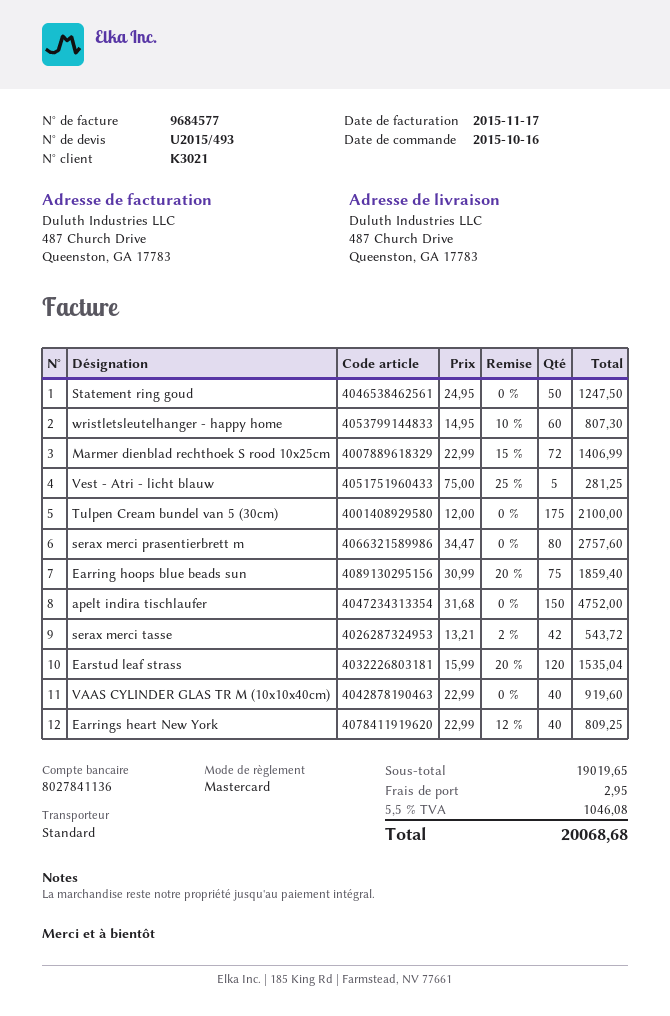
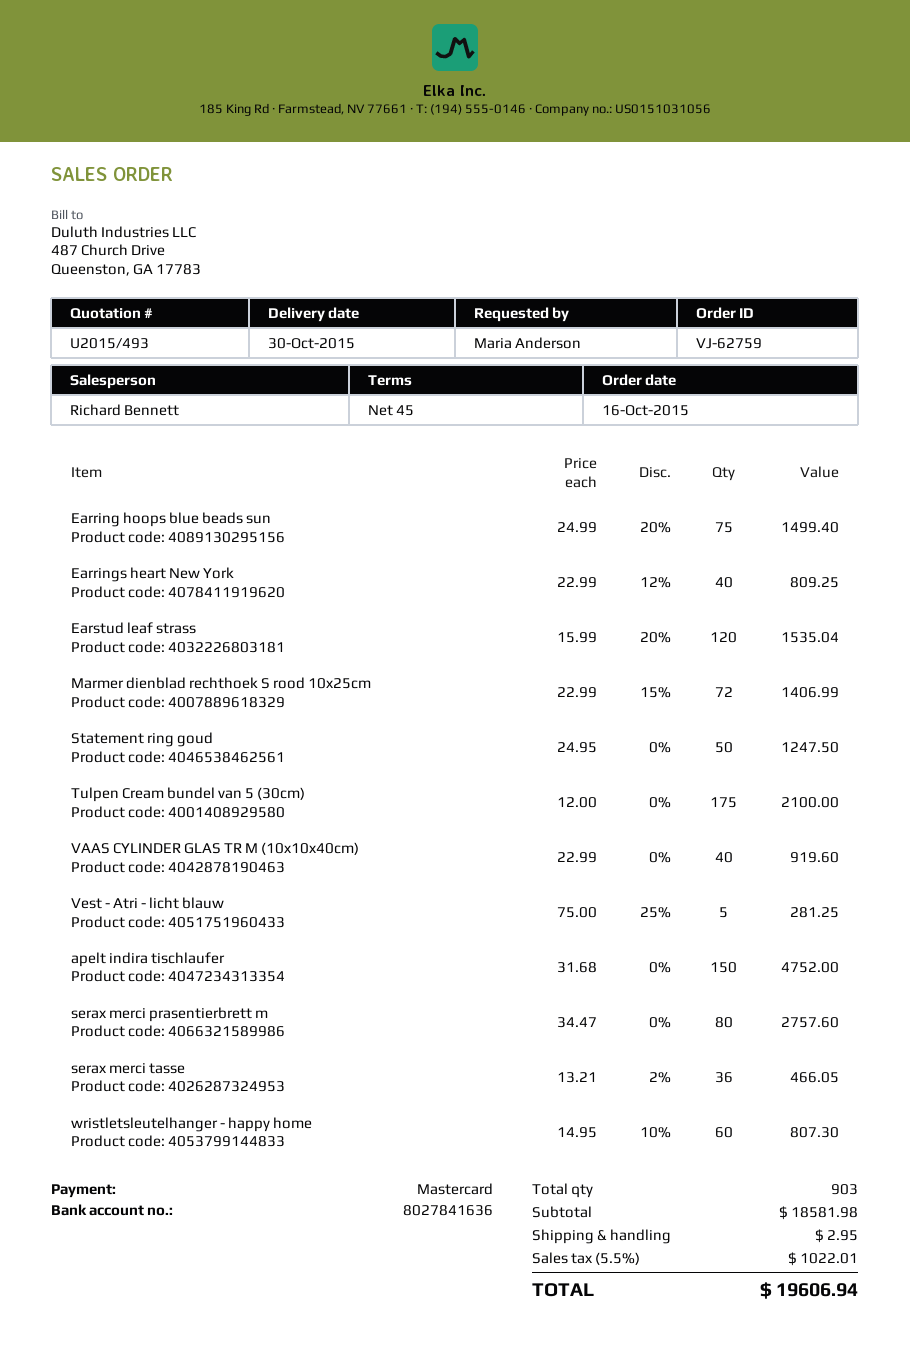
bank account: 8027841136 -> 8027841636
Earring hoops blue beads sun: 75 x 30.99 - 20% = 1859.40 -> 75 x 24.99 - 20% = 1499.40
serax merci tasse: 42 x 13.21 - 2% = 543.72 -> 36 x 13.21 - 2% = 466.05
subtotal: 19019.65 -> 18581.98
tax: 5.5% = 1046.08 -> 5.5% = 1022.01
total: 20068.68 -> 19606.94

